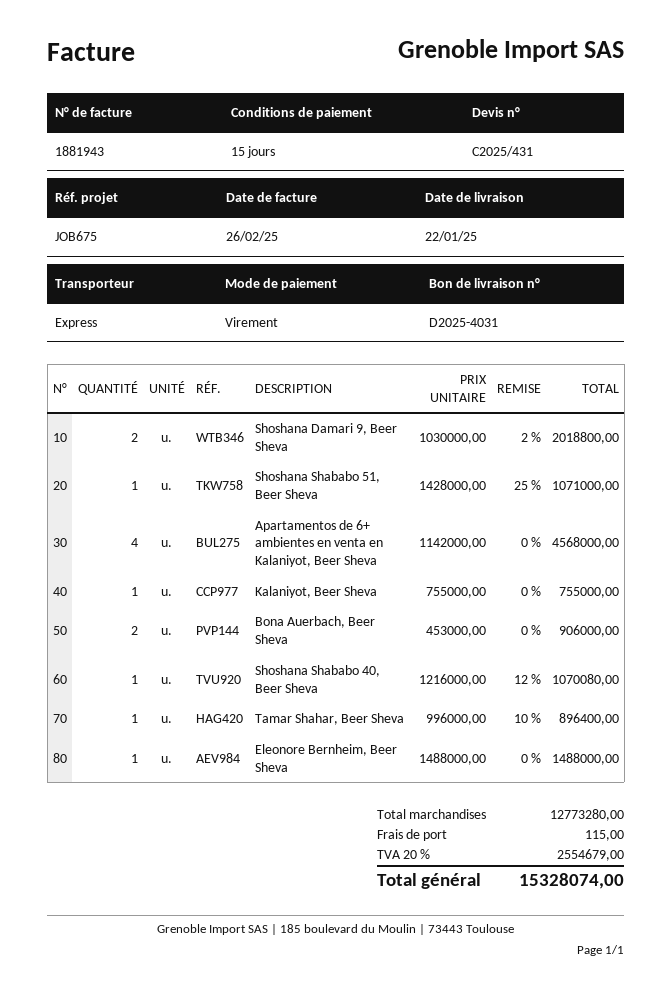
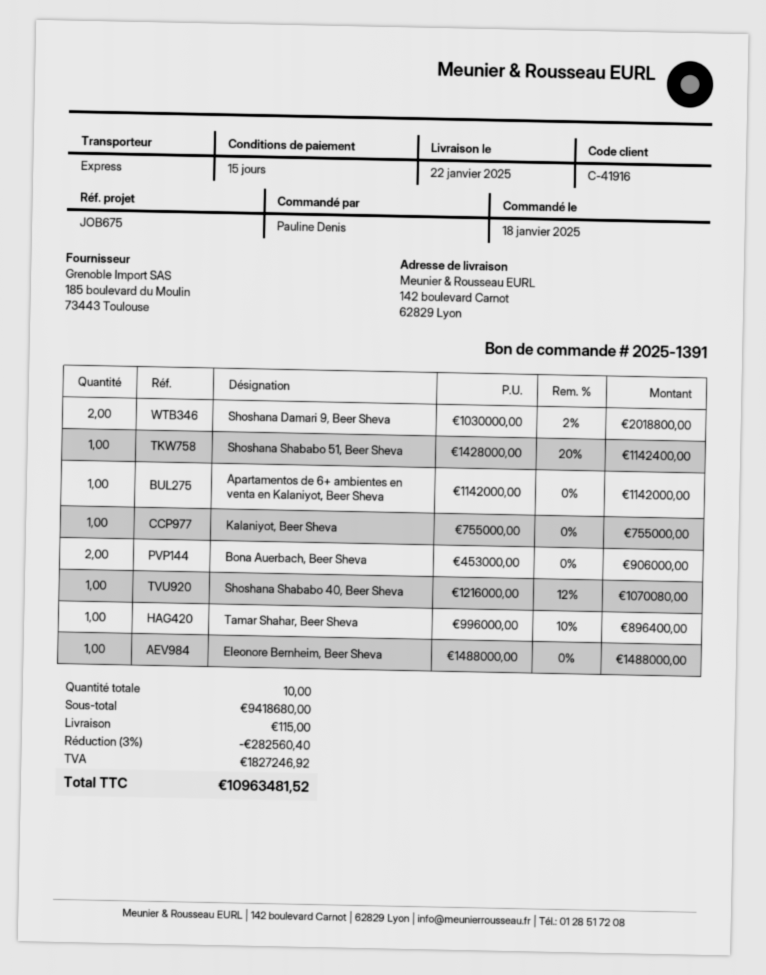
Shoshana Shababo 51, Beer Sheva: 1 x 1428000.00 - 25% = 1071000.00 -> 1 x 1428000.00 - 20% = 1142400.00
Apartamentos de 6+ ambientes en venta en Kalaniyot, Beer Sheva: 4 x 1142000.00 = 4568000.00 -> 1 x 1142000.00 = 1142000.00
subtotal: 12773280.00 -> 9418680.00
discount: none -> 3% = 282560.40
tax: 2554679.00 -> 1827246.92
total: 15328074.00 -> 10963481.52

